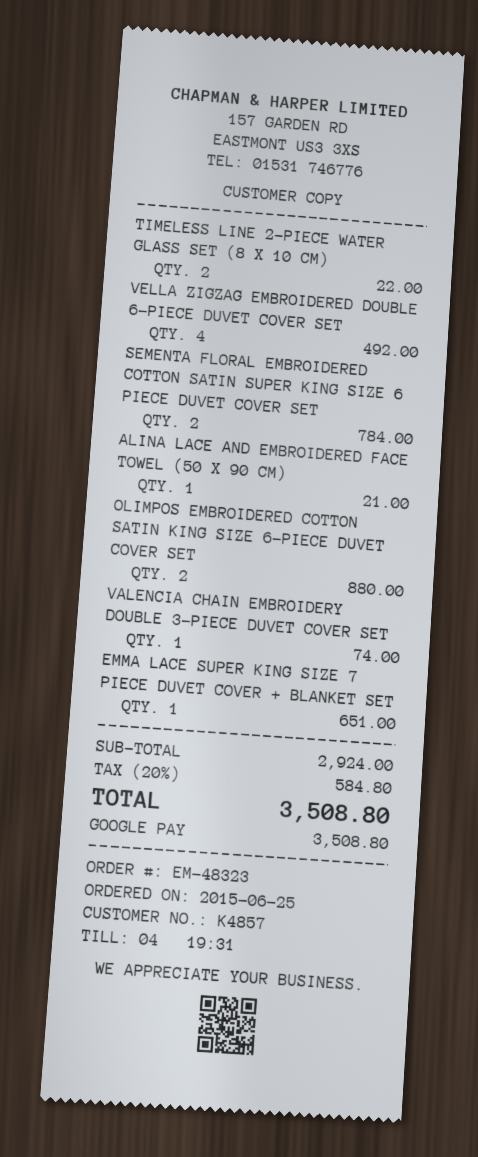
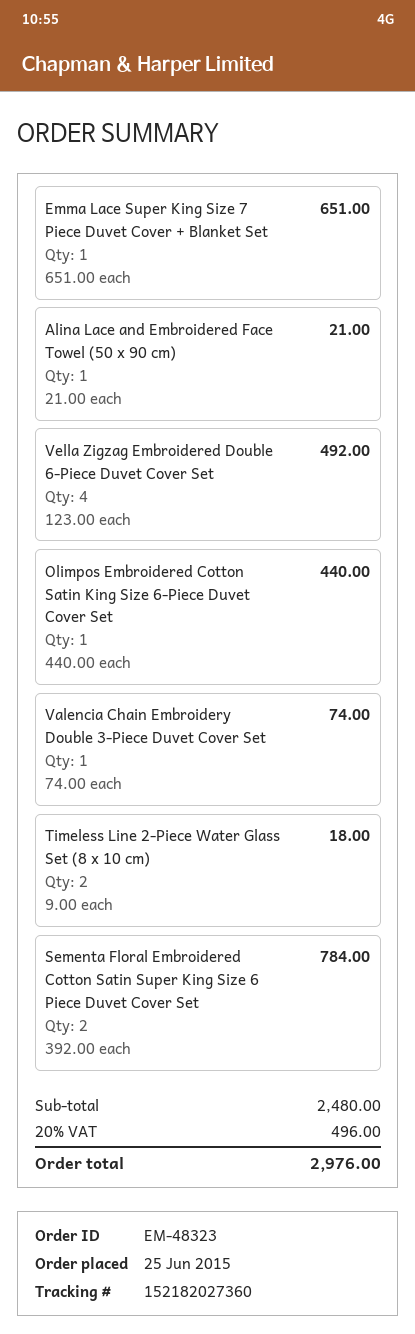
TIMELESS LINE 2-PIECE WATER GLASS SET (8 X 10 CM): 2 for 22.00 -> 2 for 18.00
OLIMPOS EMBROIDERED COTTON SATIN KING SIZE 6-PIECE DUVET COVER SET: 2 for 880.00 -> 1 for 440.00
subtotal: 2924.00 -> 2480.00
tax: 20% = 584.80 -> 20% = 496.00
total: 3508.80 -> 2976.00

